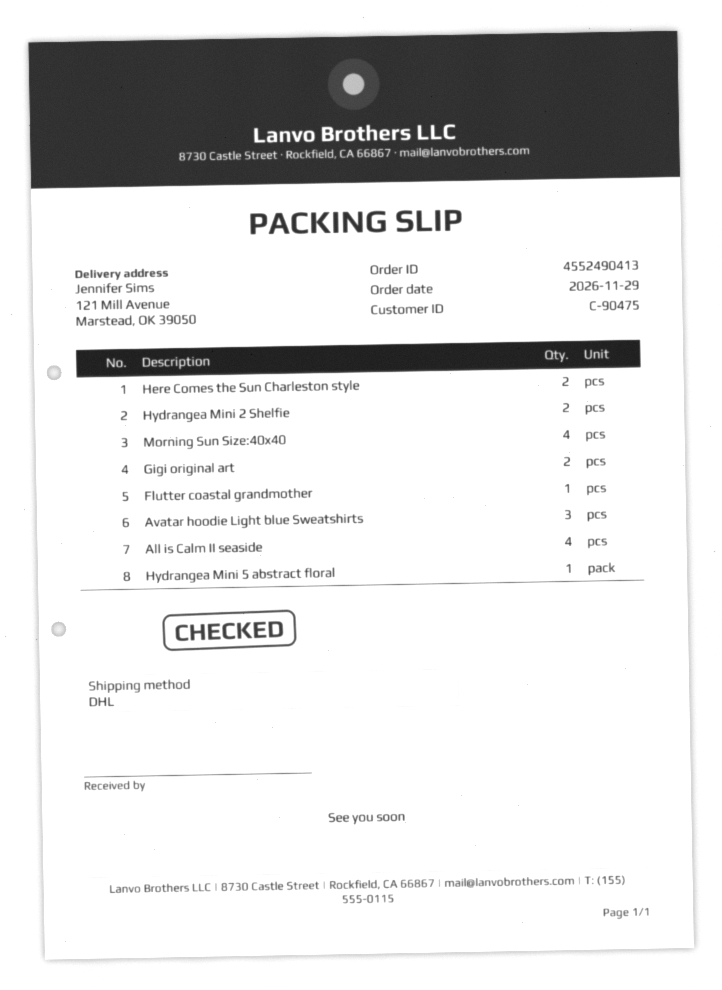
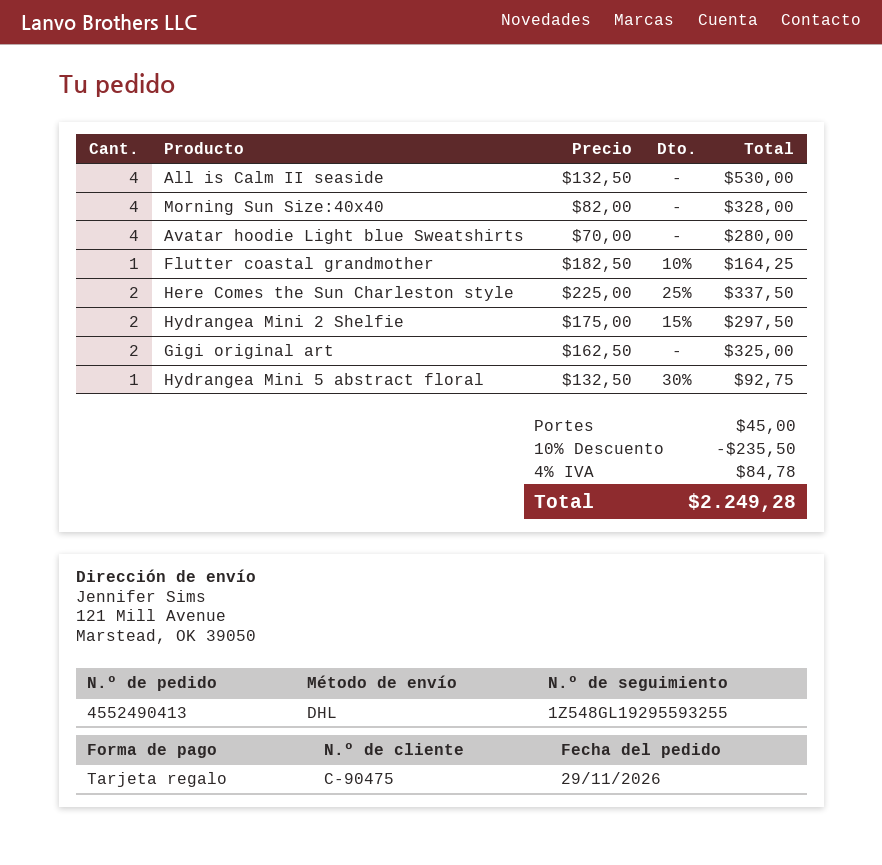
Avatar hoodie Light blue Sweatshirts: 3 -> 4

